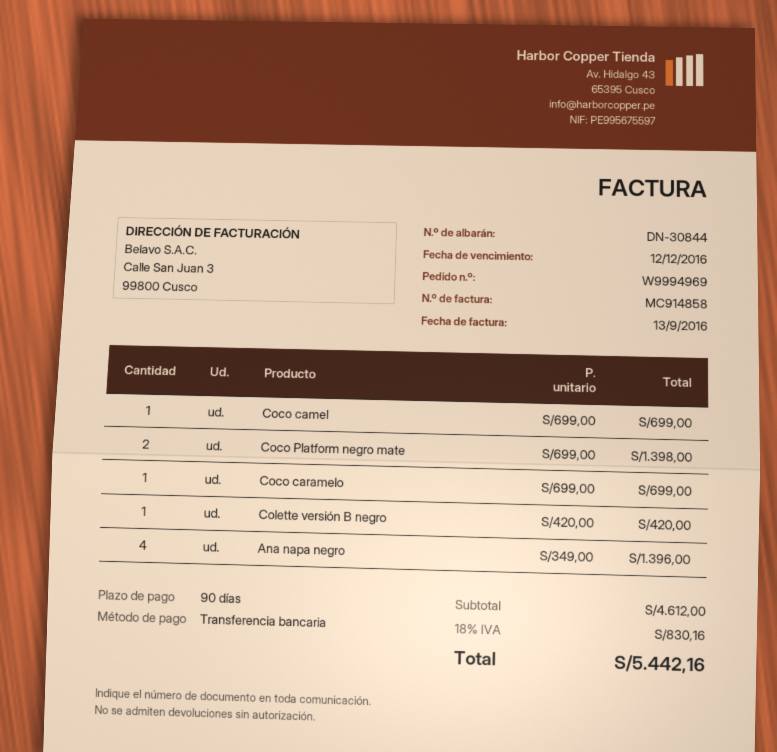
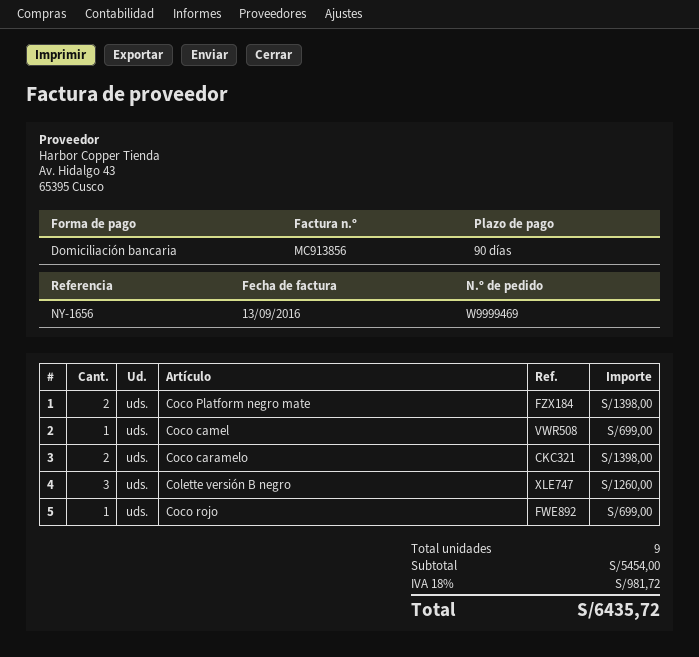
order number: W9994969 -> W9999469
invoice number: MC914858 -> MC913856
payment method: bank transfer -> direct debit
Coco caramelo: 1 for 699.00 -> 2 for 1398.00
Colette versión B negro: 1 for 420.00 -> 3 for 1260.00
Ana napa negro: 4 for 1396.00 -> none
Coco rojo: none -> 1 for 699.00
subtotal: 4612.00 -> 5454.00
tax: 18% = 830.16 -> 18% = 981.72
total: 5442.16 -> 6435.72

